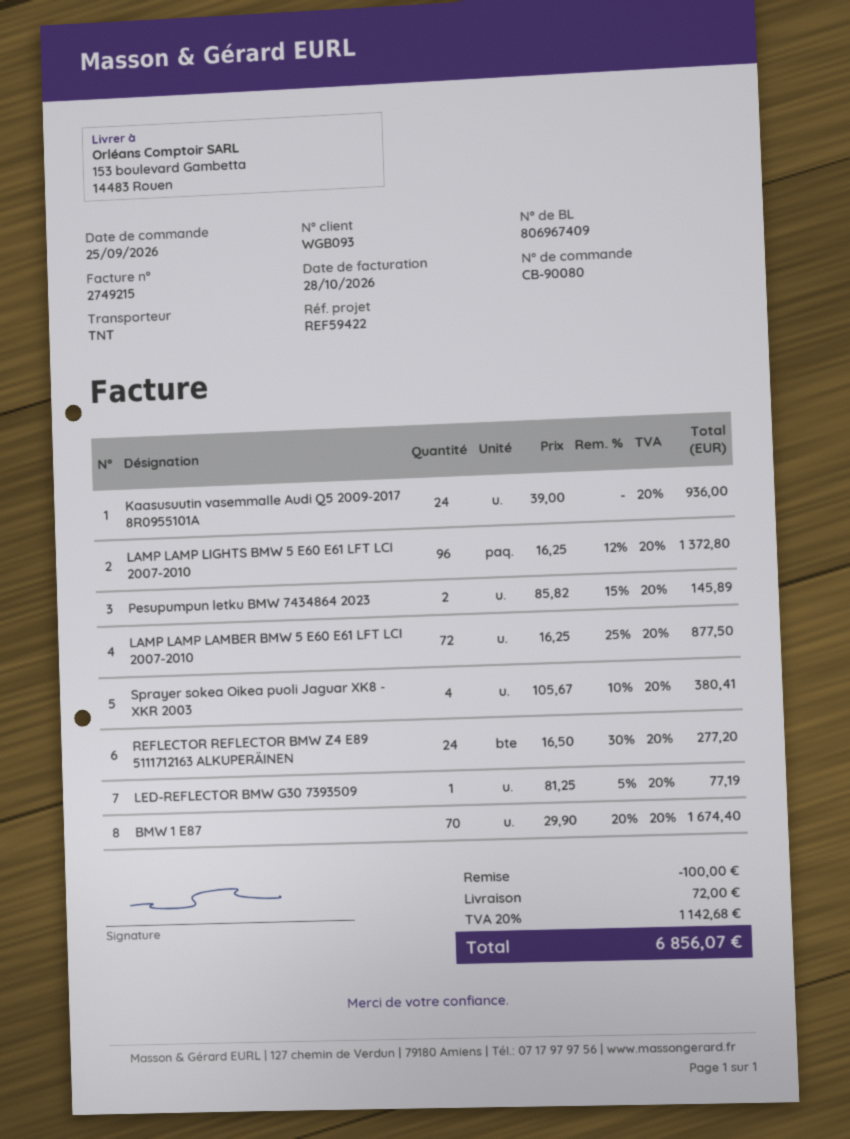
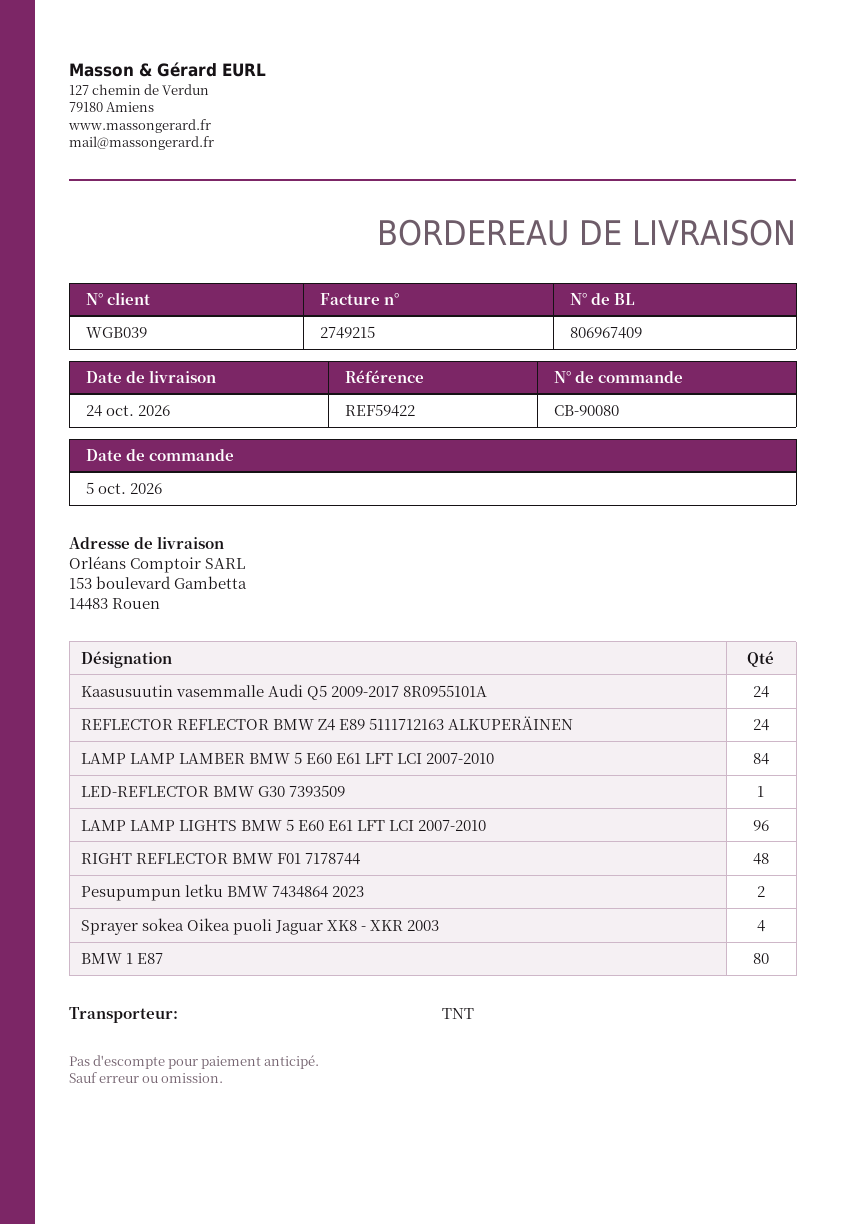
order date: 2026-09-25 -> 2026-10-05
customer number: WGB093 -> WGB039
LAMP LAMP LAMBER BMW 5 E60 E61 LFT LCI 2007-2010: 72 -> 84
BMW 1 E87: 70 -> 80
RIGHT REFLECTOR BMW F01 7178744: none -> 48

